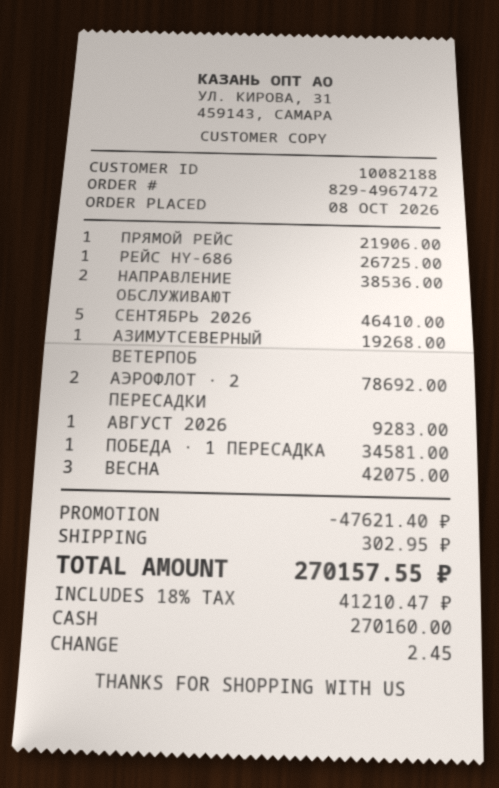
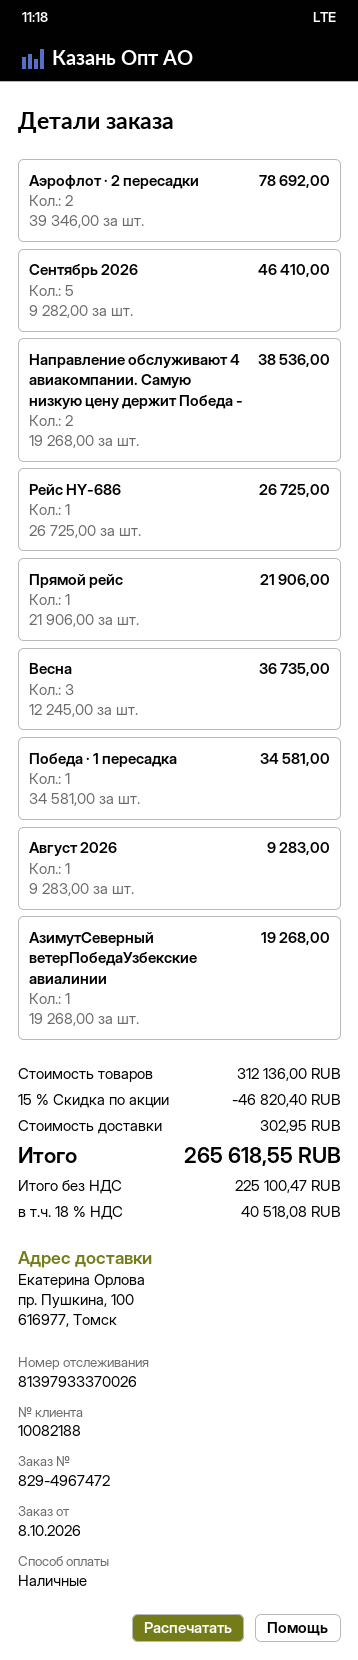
ВЕСНА: 3 for 42075.00 -> 3 for 36735.00
discount: 47621.40 -> 46820.40
tax: 18% = 41210.47 -> 18% = 40518.08
total: 270157.55 -> 265618.55

